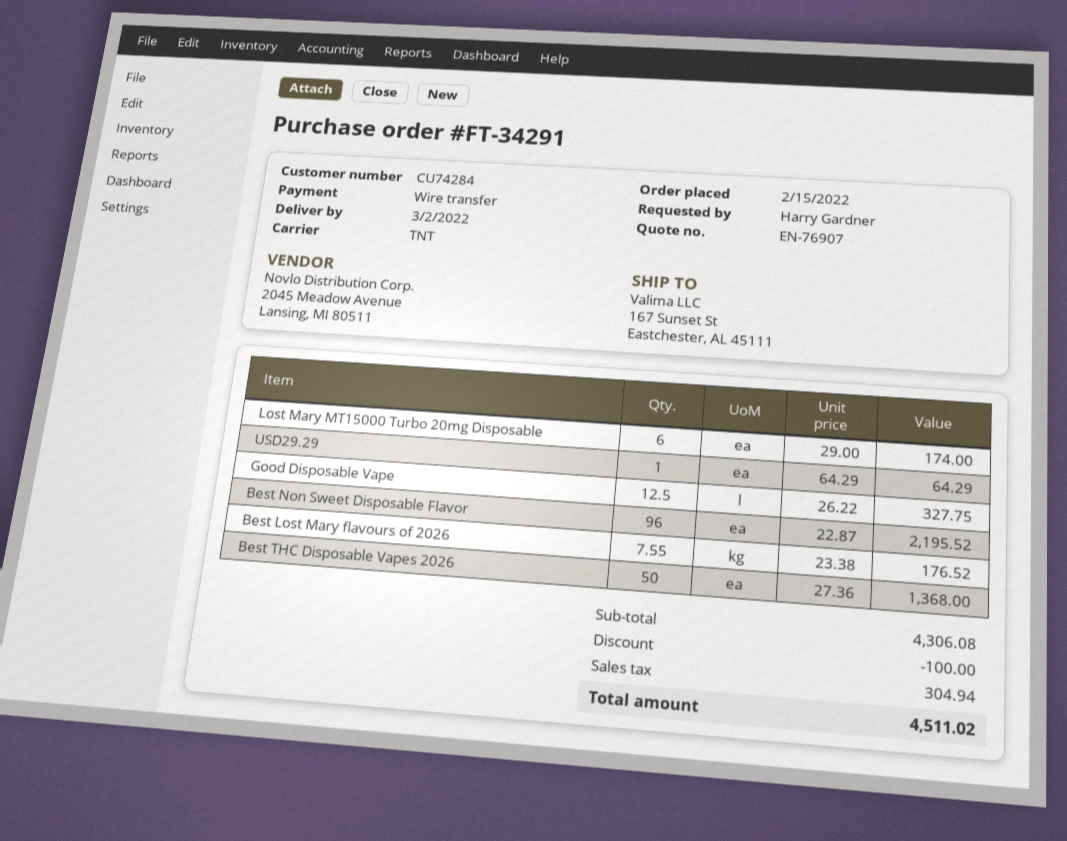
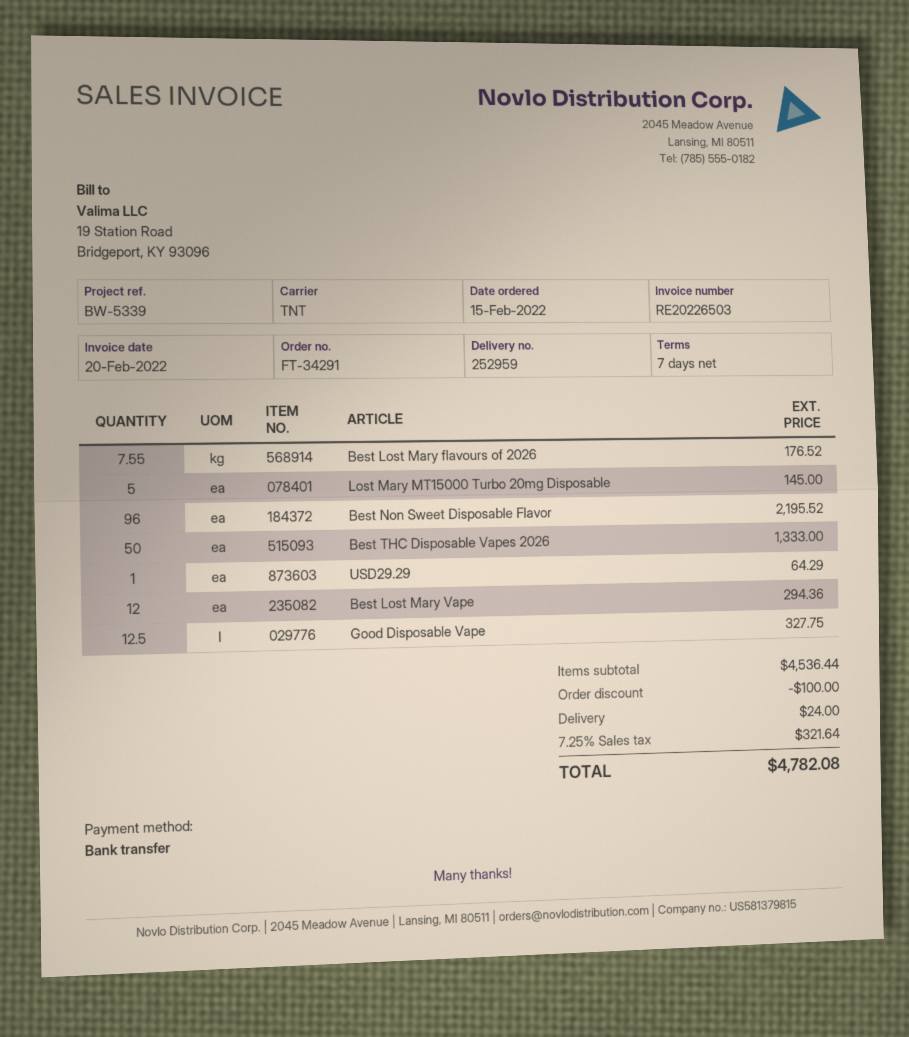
Lost Mary MT15000 Turbo 20mg Disposable: 6 for 174.00 -> 5 for 145.00
Best THC Disposable Vapes 2026: 50 for 1368.00 -> 50 for 1333.00
Best Lost Mary Vape: none -> 12 for 294.36
subtotal: 4306.08 -> 4536.44
shipping: none -> 24.00
tax: 304.94 -> 321.64
total: 4511.02 -> 4782.08

